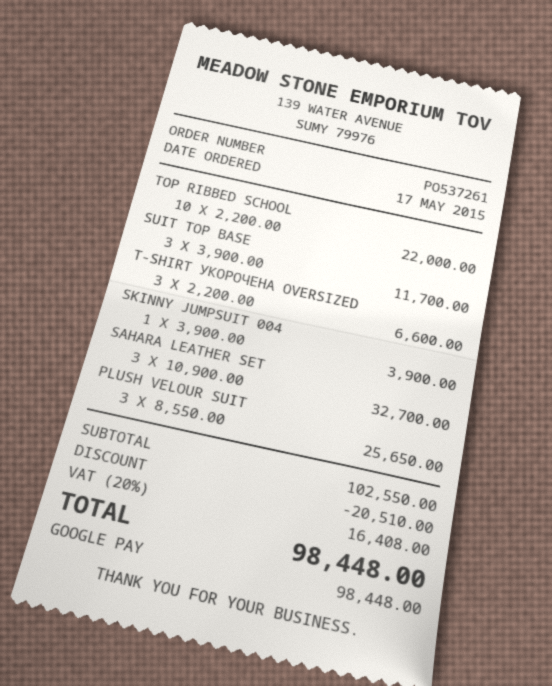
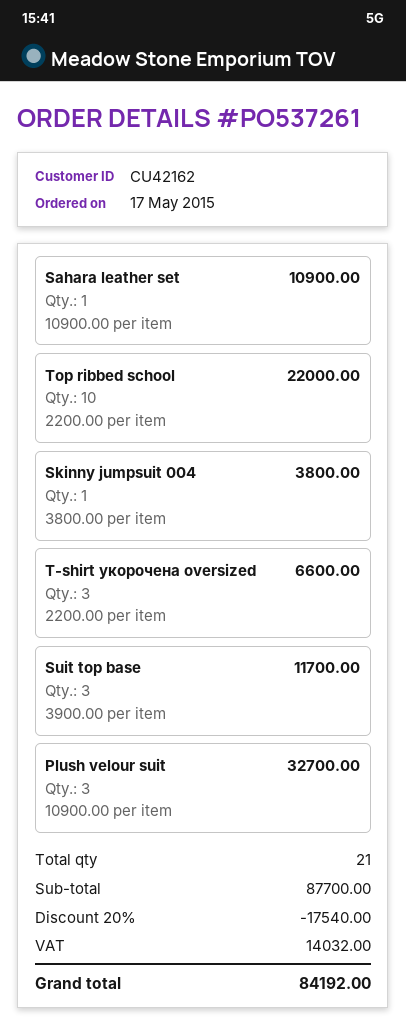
SKINNY JUMPSUIT 004: 1 x 3900.00 = 3900.00 -> 1 x 3800.00 = 3800.00
SAHARA LEATHER SET: 3 x 10900.00 = 32700.00 -> 1 x 10900.00 = 10900.00
PLUSH VELOUR SUIT: 3 x 8550.00 = 25650.00 -> 3 x 10900.00 = 32700.00
subtotal: 102550.00 -> 87700.00
discount: 20510.00 -> 17540.00
tax: 16408.00 -> 14032.00
total: 98448.00 -> 84192.00

